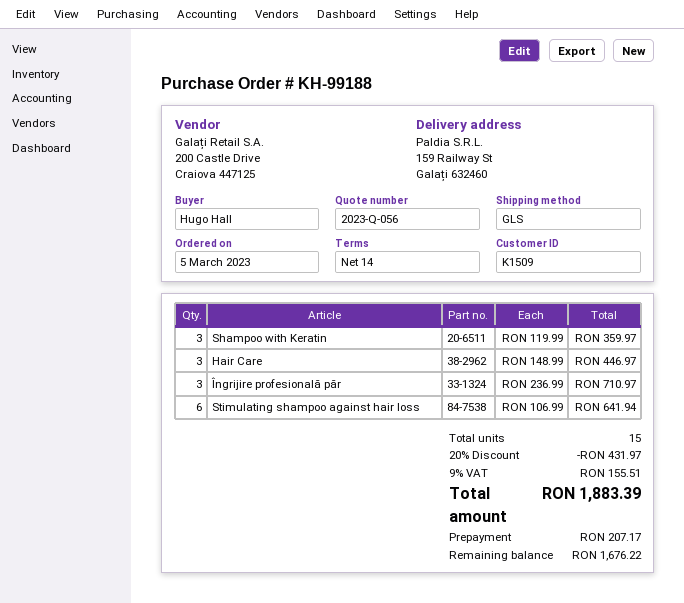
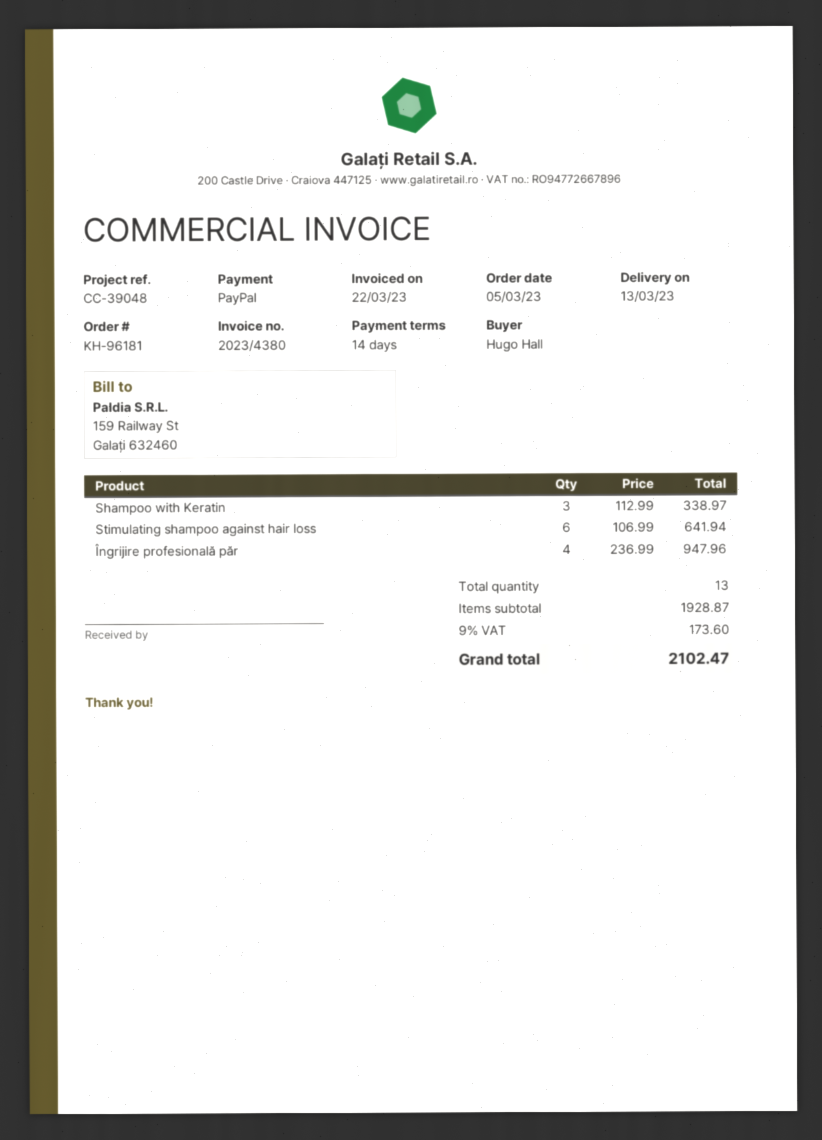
order number: KH-99188 -> KH-96181
Shampoo with Keratin: 3 x 119.99 = 359.97 -> 3 x 112.99 = 338.97
Hair Care: 3 x 148.99 = 446.97 -> none
Îngrijire profesională păr: 3 x 236.99 = 710.97 -> 4 x 236.99 = 947.96
total quantity: 15 -> 13
discount: 20% = 431.97 -> none
tax: 9% = 155.51 -> 9% = 173.60
total: 1883.39 -> 2102.47

